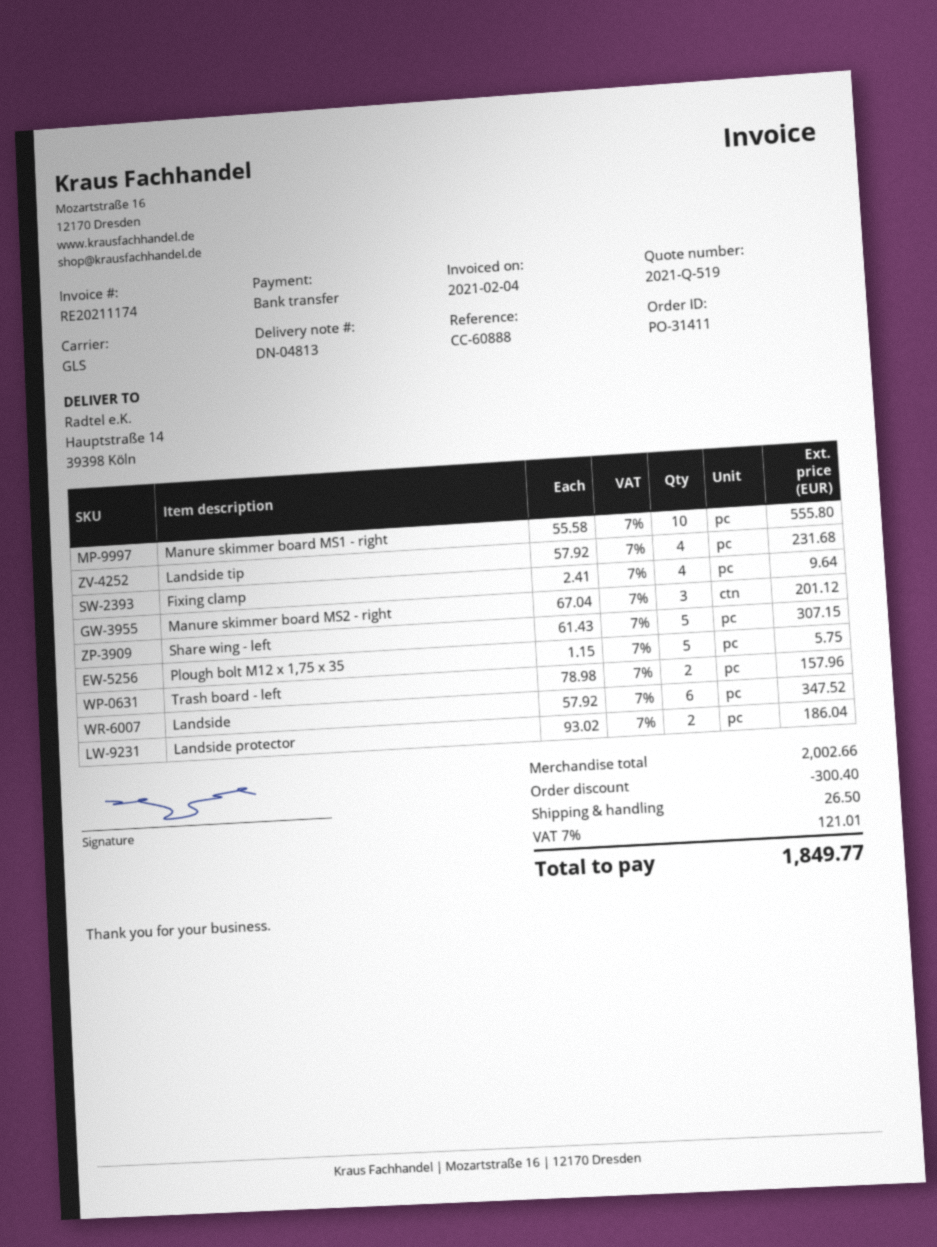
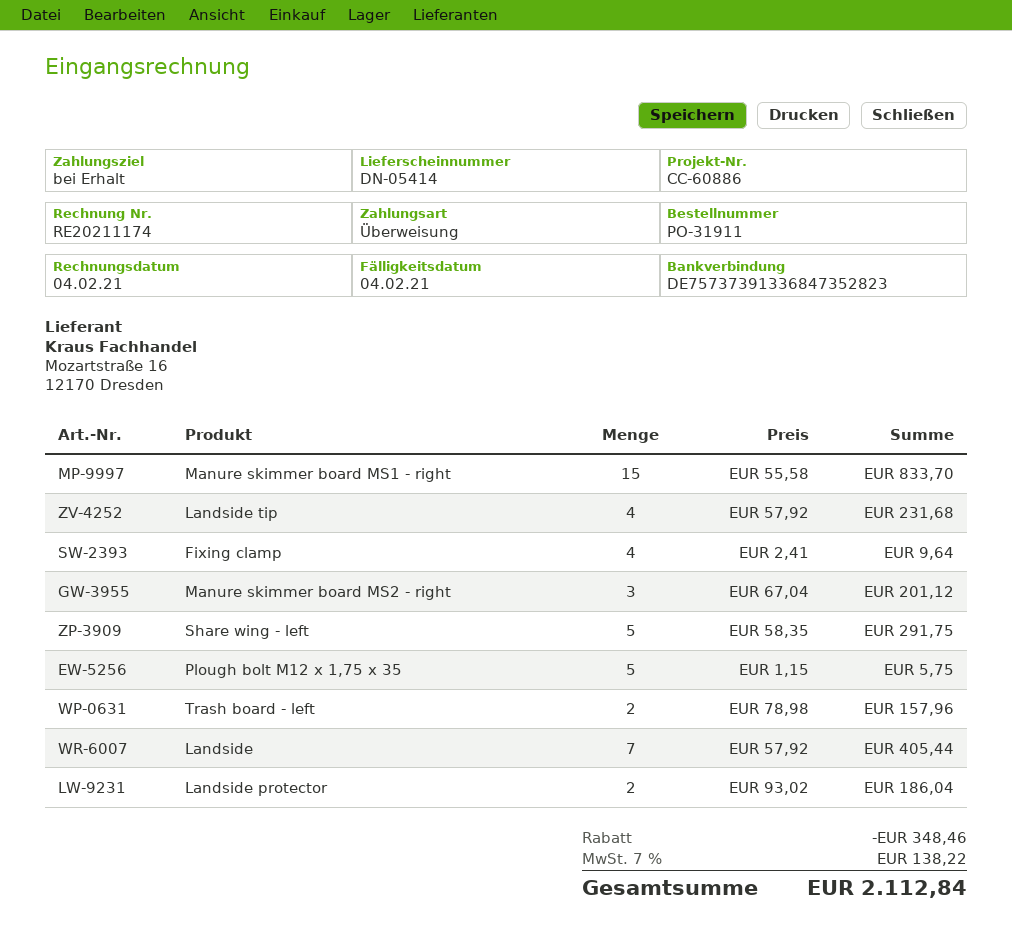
order number: PO-31411 -> PO-31911
delivery note number: DN-04813 -> DN-05414
reference: CC-60888 -> CC-60886
Manure skimmer board MS1 - right: 10 x 55.58 = 555.80 -> 15 x 55.58 = 833.70
Share wing - left: 5 x 61.43 = 307.15 -> 5 x 58.35 = 291.75
Landside: 6 x 57.92 = 347.52 -> 7 x 57.92 = 405.44
discount: 300.40 -> 348.46
shipping: 26.50 -> none
tax: 7% = 121.01 -> 7% = 138.22
total: 1849.77 -> 2112.84

